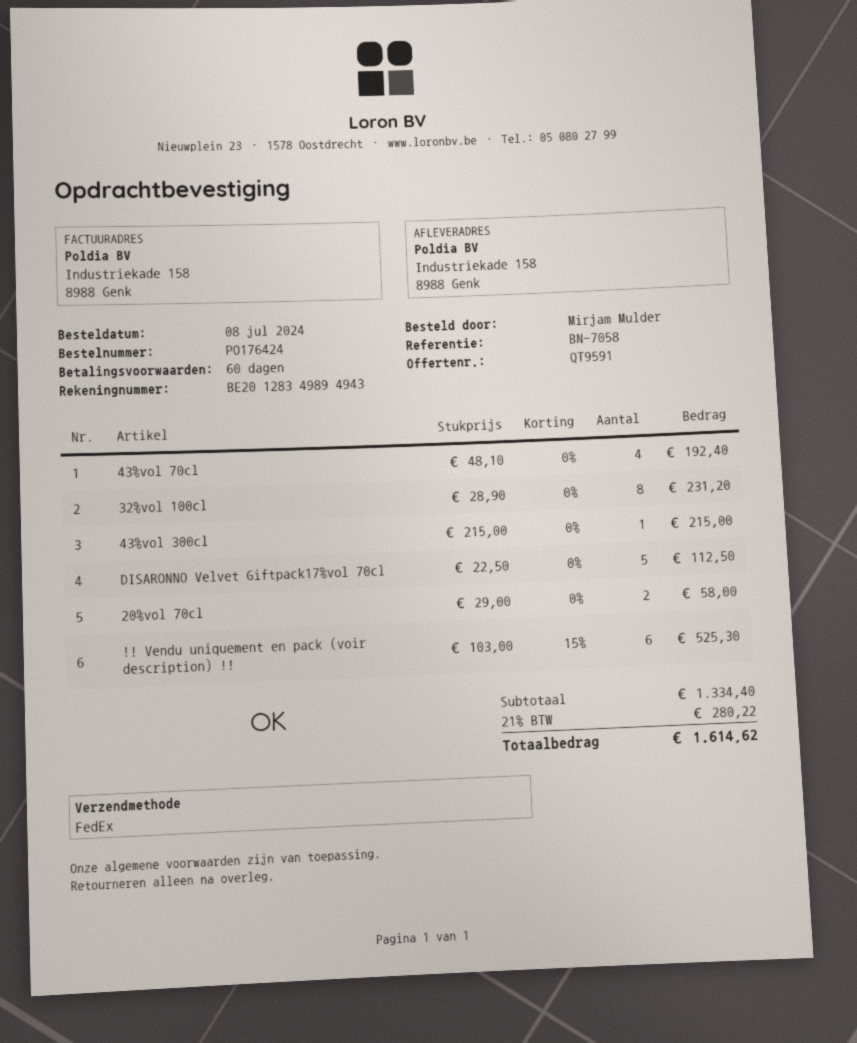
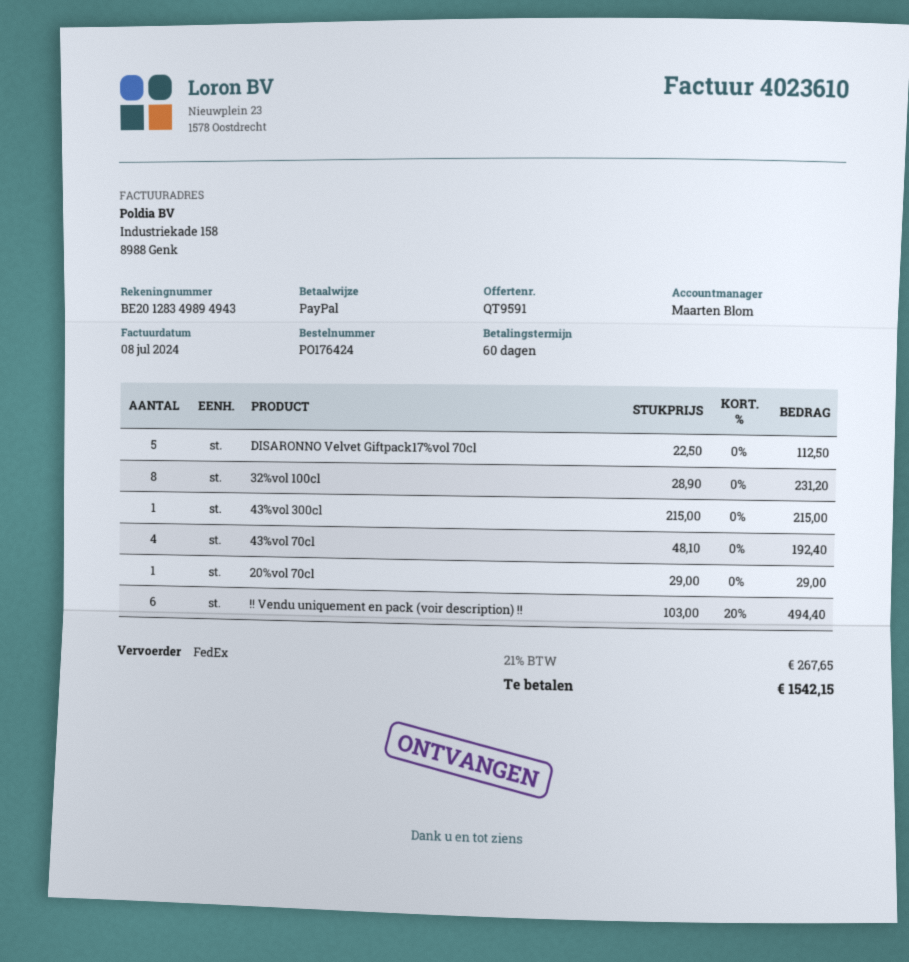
20%vol 70cl: 2 x 29.00 = 58.00 -> 1 x 29.00 = 29.00
!! Vendu uniquement en pack (voir description) !!: 6 x 103.00 - 15% = 525.30 -> 6 x 103.00 - 20% = 494.40
tax: 21% = 280.22 -> 21% = 267.65
total: 1614.62 -> 1542.15

